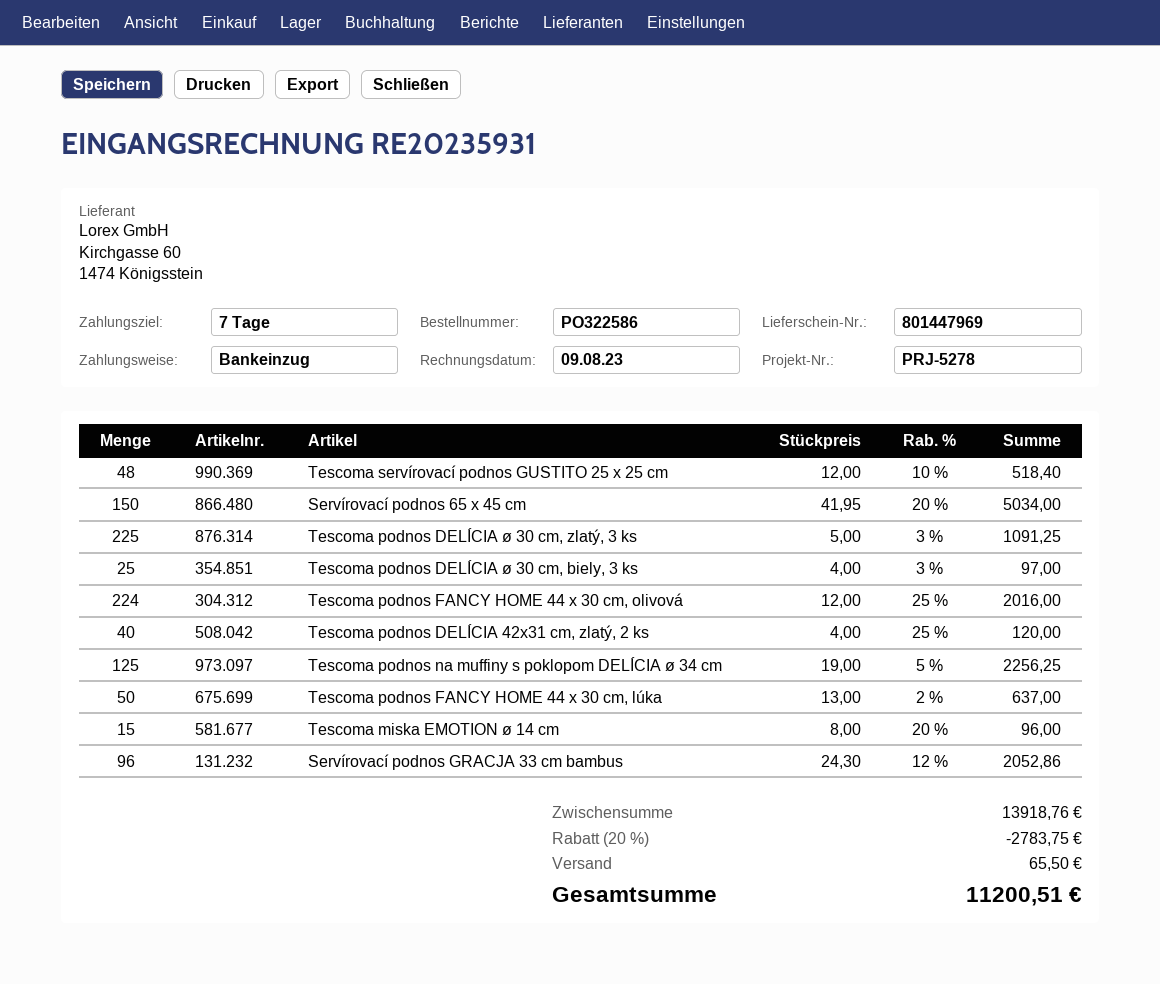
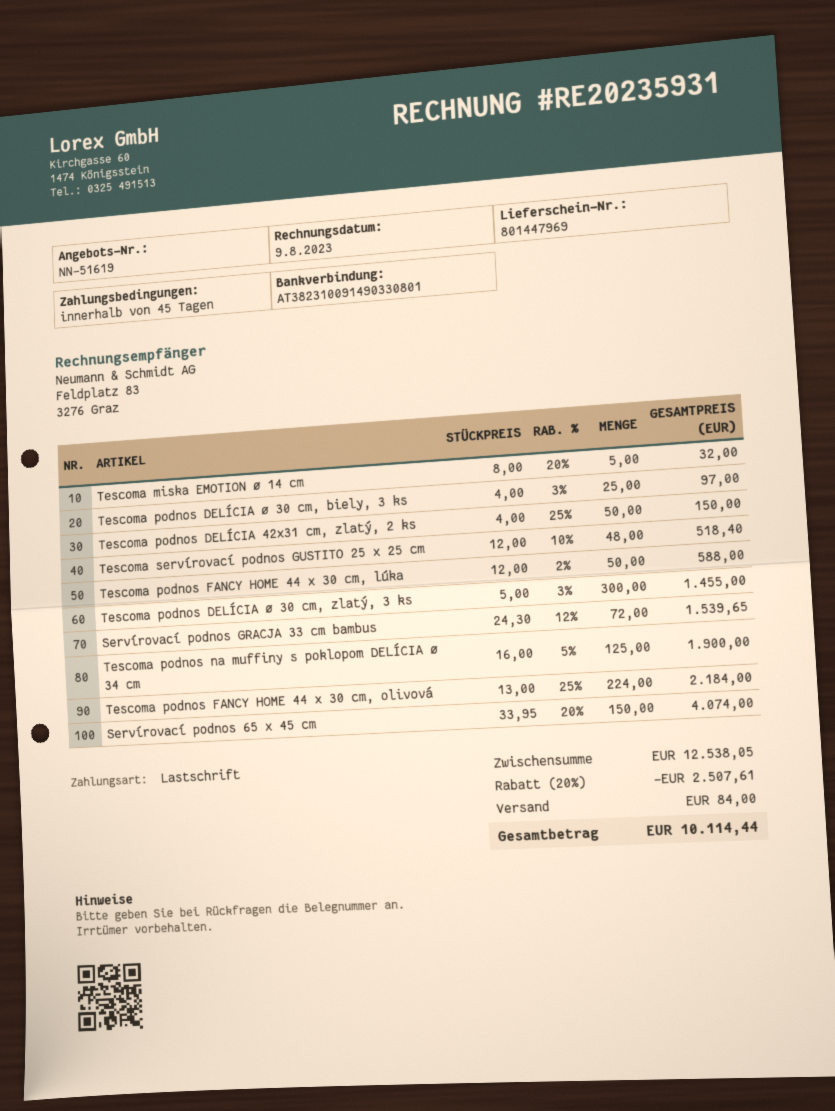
payment terms: 7 days -> 45 days
Servírovací podnos 65 x 45 cm: 150 x 41.95 - 20% = 5034.00 -> 150 x 33.95 - 20% = 4074.00
Tescoma podnos DELÍCIA ø 30 cm, zlatý, 3 ks: 225 x 5.00 - 3% = 1091.25 -> 300 x 5.00 - 3% = 1455.00
Tescoma podnos FANCY HOME 44 x 30 cm, olivová: 224 x 12.00 - 25% = 2016.00 -> 224 x 13.00 - 25% = 2184.00
Tescoma podnos DELÍCIA 42x31 cm, zlatý, 2 ks: 40 x 4.00 - 25% = 120.00 -> 50 x 4.00 - 25% = 150.00
Tescoma podnos na muffiny s poklopom DELÍCIA ø 34 cm: 125 x 19.00 - 5% = 2256.25 -> 125 x 16.00 - 5% = 1900.00
Tescoma podnos FANCY HOME 44 x 30 cm, lúka: 50 x 13.00 - 2% = 637.00 -> 50 x 12.00 - 2% = 588.00
Tescoma miska EMOTION ø 14 cm: 15 x 8.00 - 20% = 96.00 -> 5 x 8.00 - 20% = 32.00
Servírovací podnos GRACJA 33 cm bambus: 96 x 24.30 - 12% = 2052.86 -> 72 x 24.30 - 12% = 1539.65
subtotal: 13918.76 -> 12538.05
discount: 20% = 2783.75 -> 20% = 2507.61
shipping: 65.50 -> 84.00
total: 11200.51 -> 10114.44

